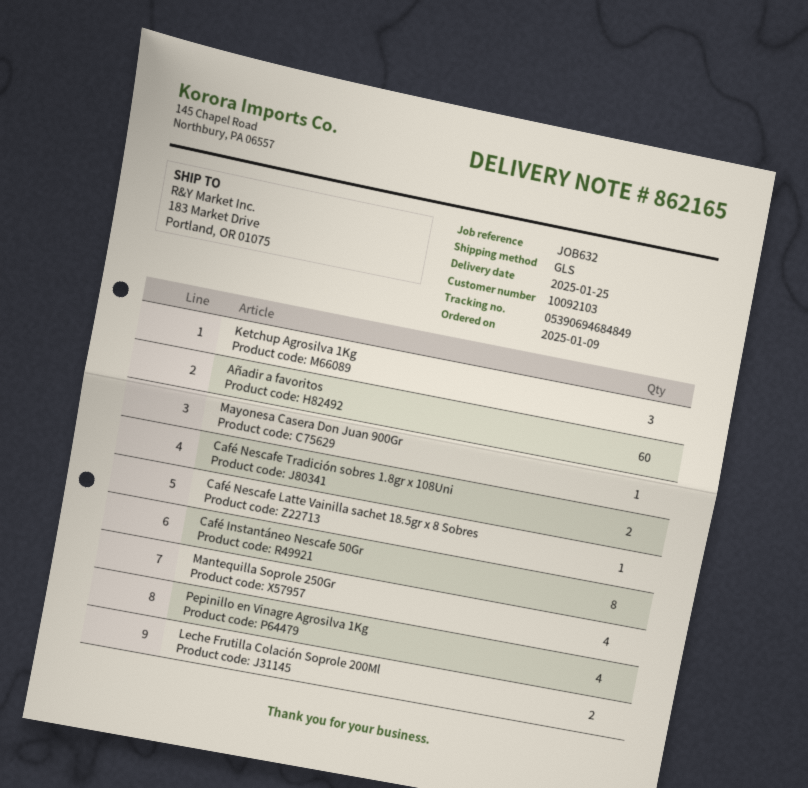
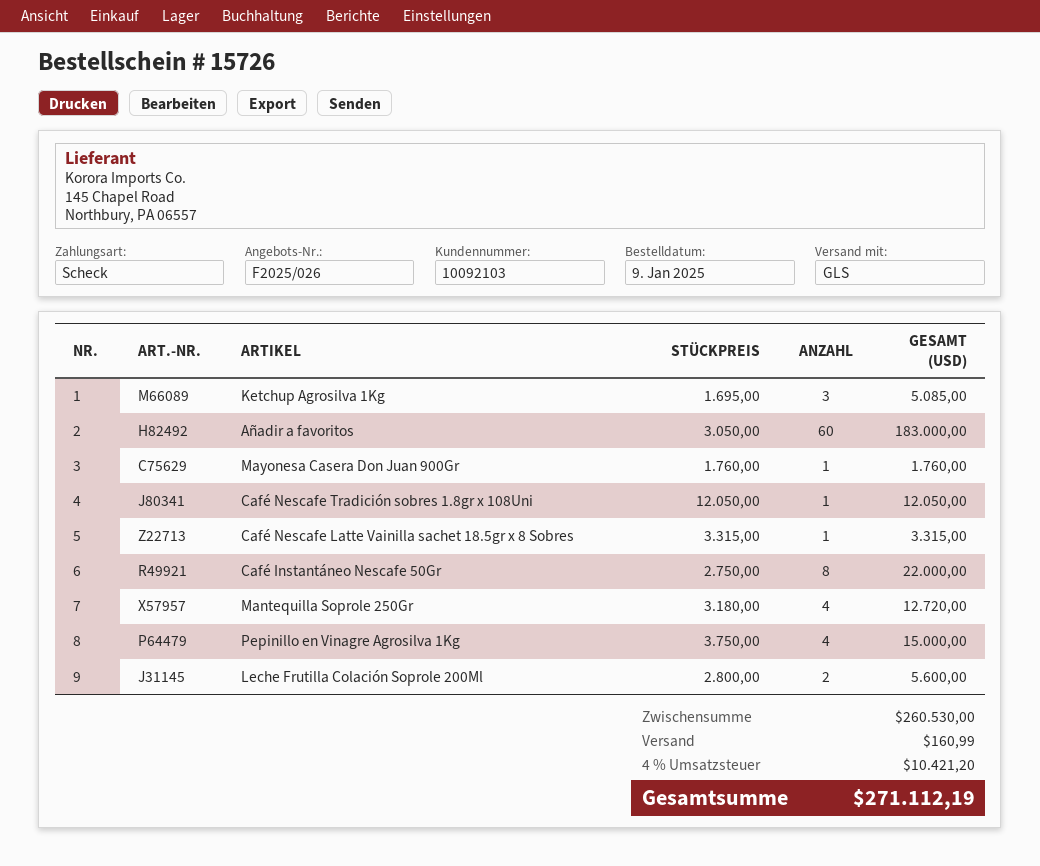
Café Nescafe Tradición sobres 1.8gr x 108Uni: 2 -> 1

